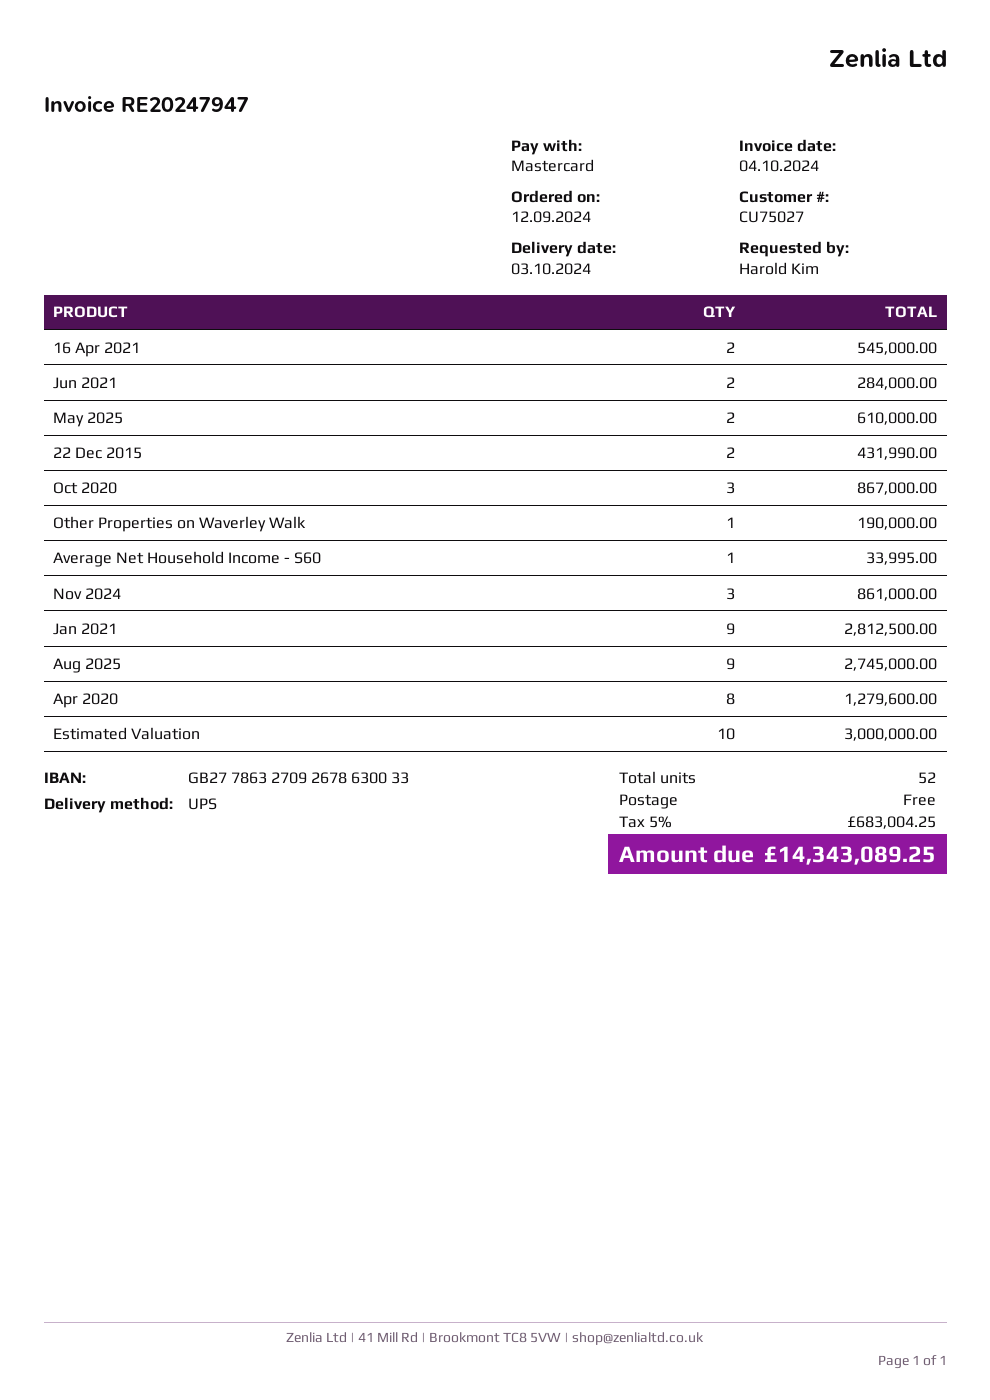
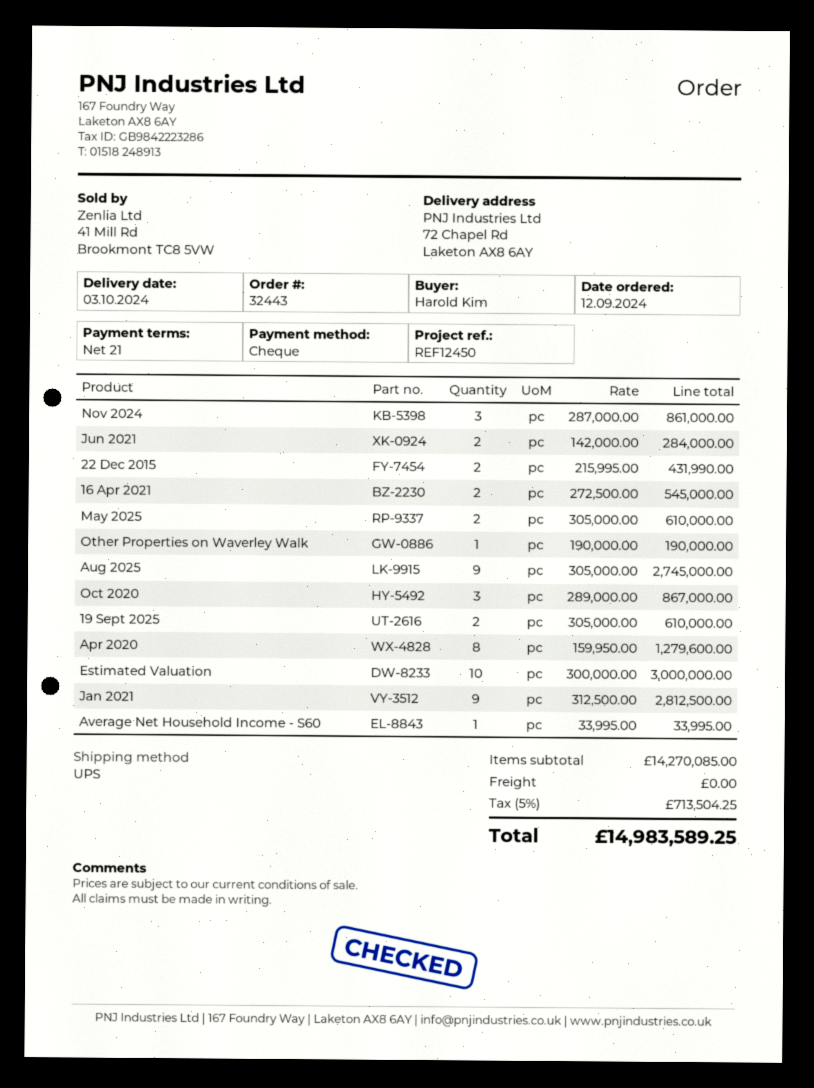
payment method: Mastercard -> cheque
19 Sept 2025: none -> 2 for 610000.00
tax: 5% = 683004.25 -> 5% = 713504.25
total: 14343089.25 -> 14983589.25

